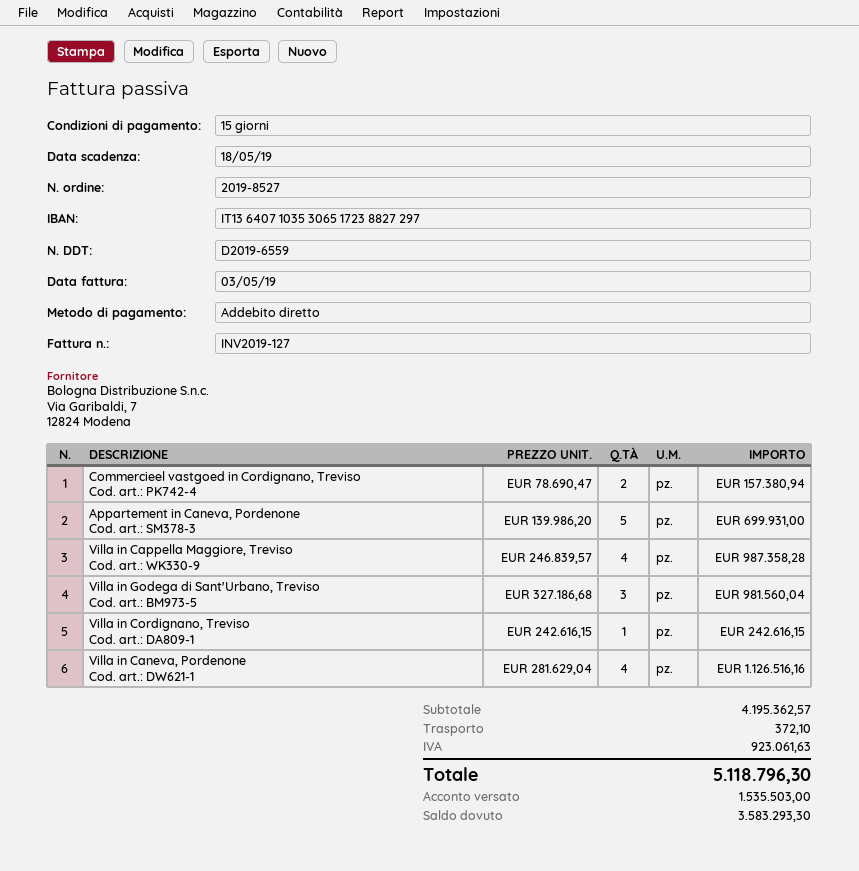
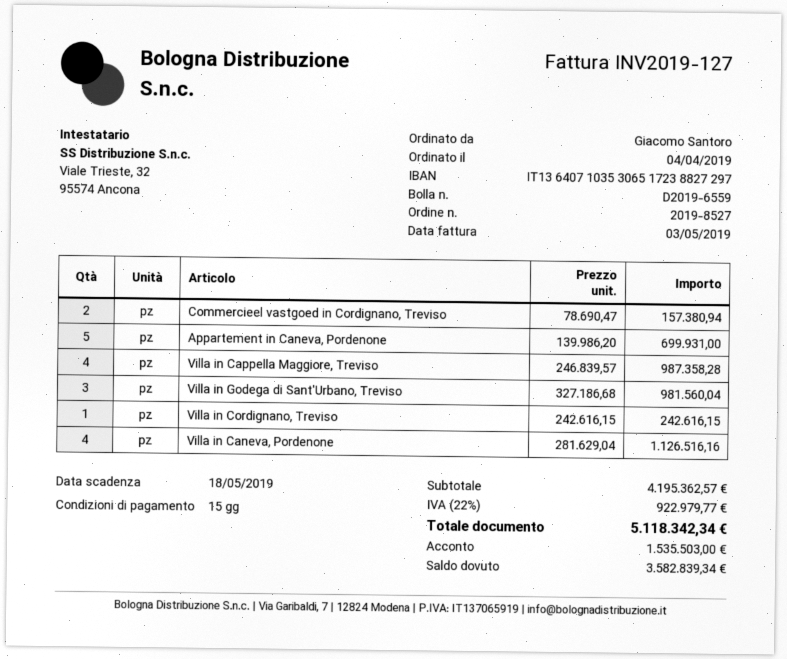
shipping: 372.10 -> none
tax: 923061.63 -> 922979.77
total: 5118796.30 -> 5118342.34
balance: 3583293.30 -> 3582839.34

